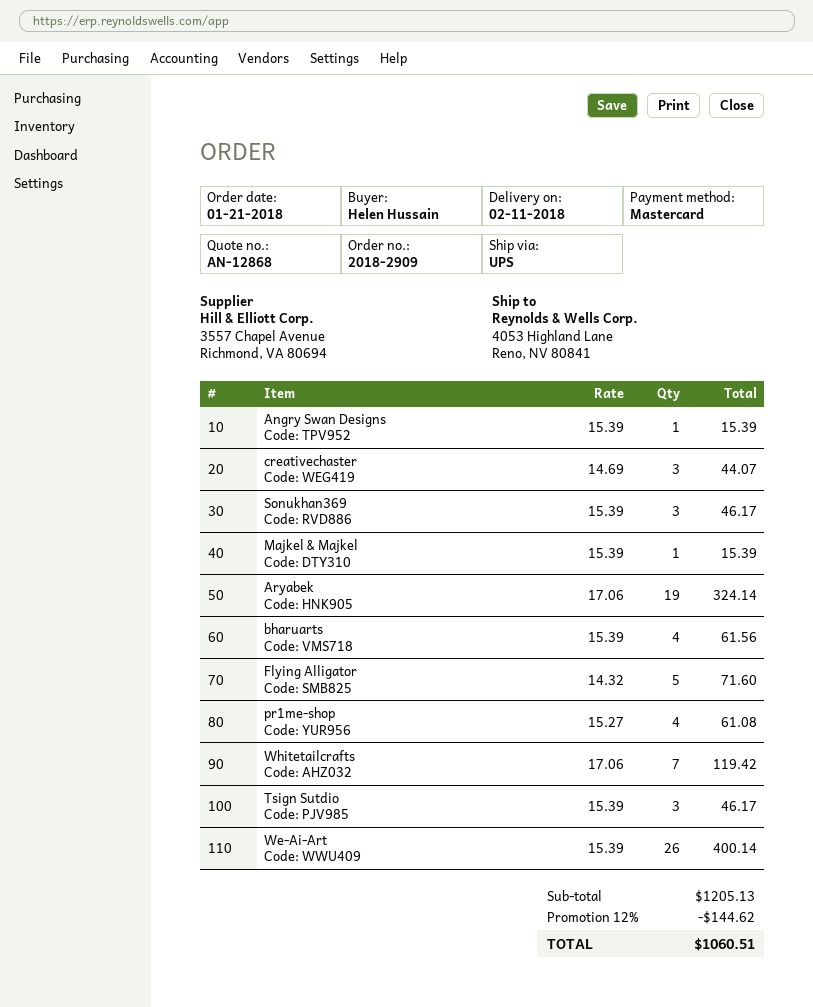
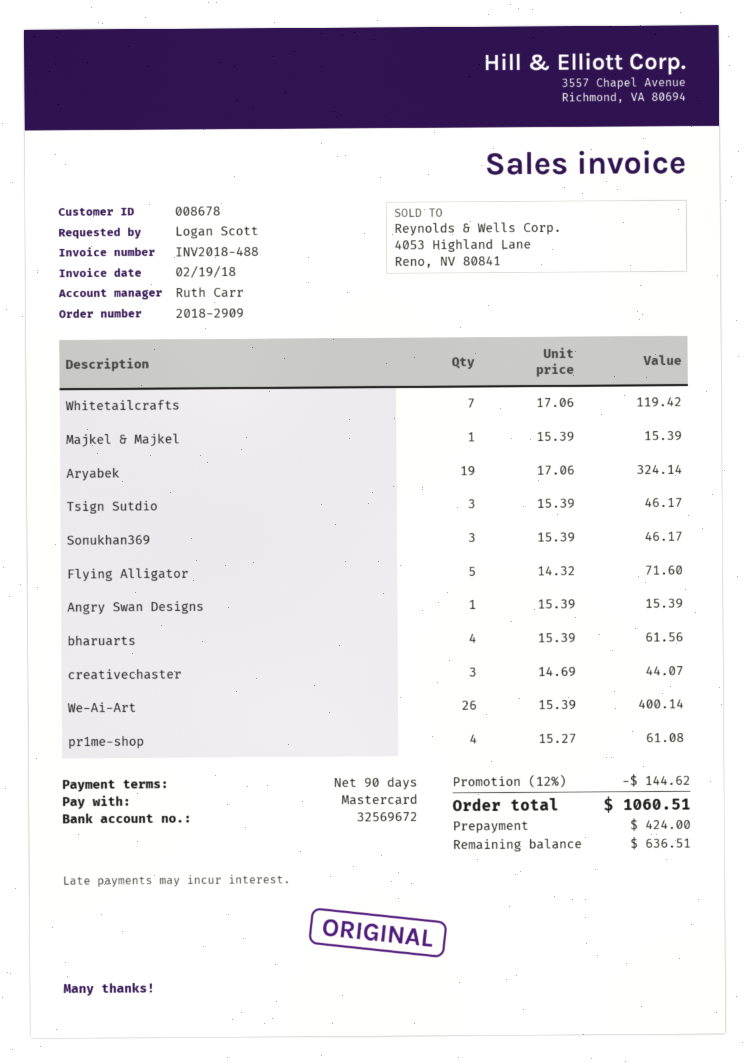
ordered by: Helen Hussain -> Logan Scott

